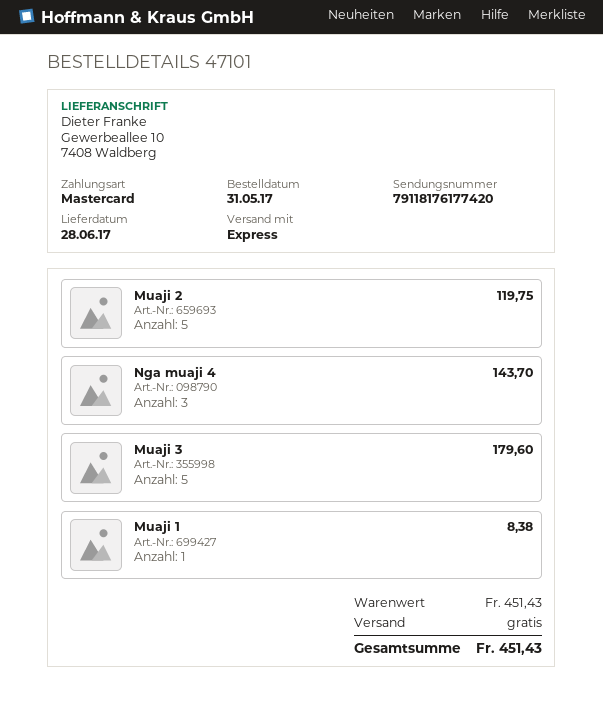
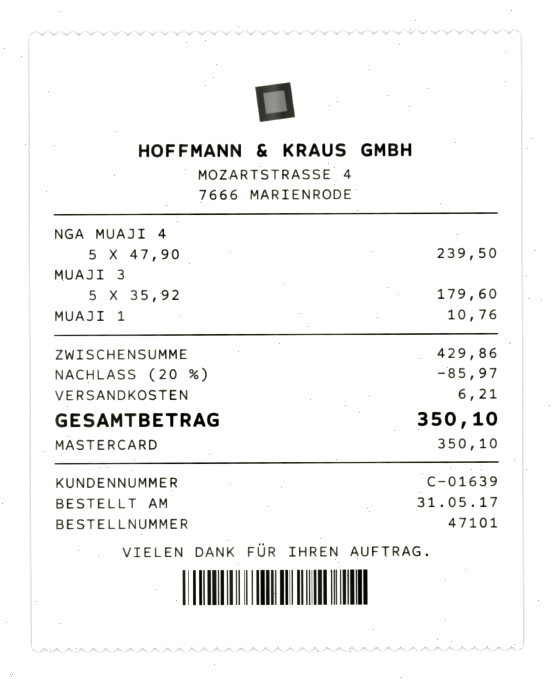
Muaji 2: 5 for 119.75 -> none
Nga muaji 4: 3 for 143.70 -> 5 for 239.50
Muaji 1: 1 for 8.38 -> 1 for 10.76
subtotal: 451.43 -> 429.86
discount: none -> 20% = 85.97
shipping: 0.00 -> 6.21
total: 451.43 -> 350.10

